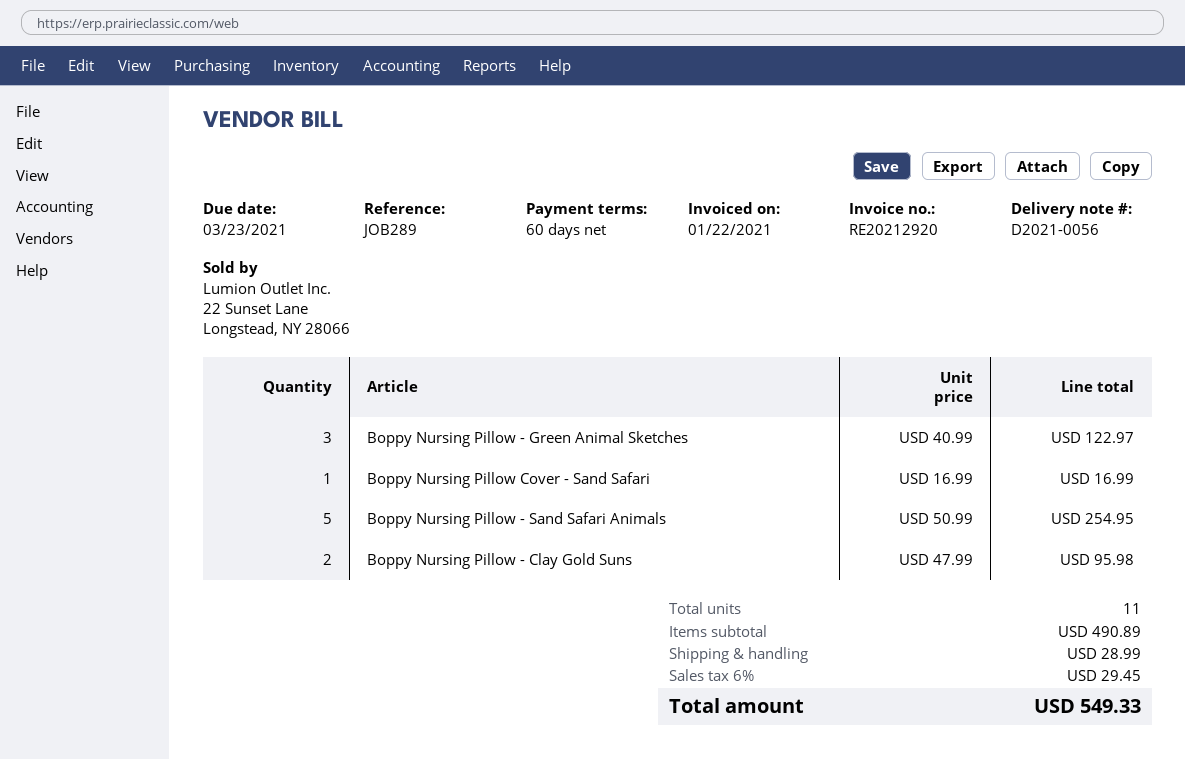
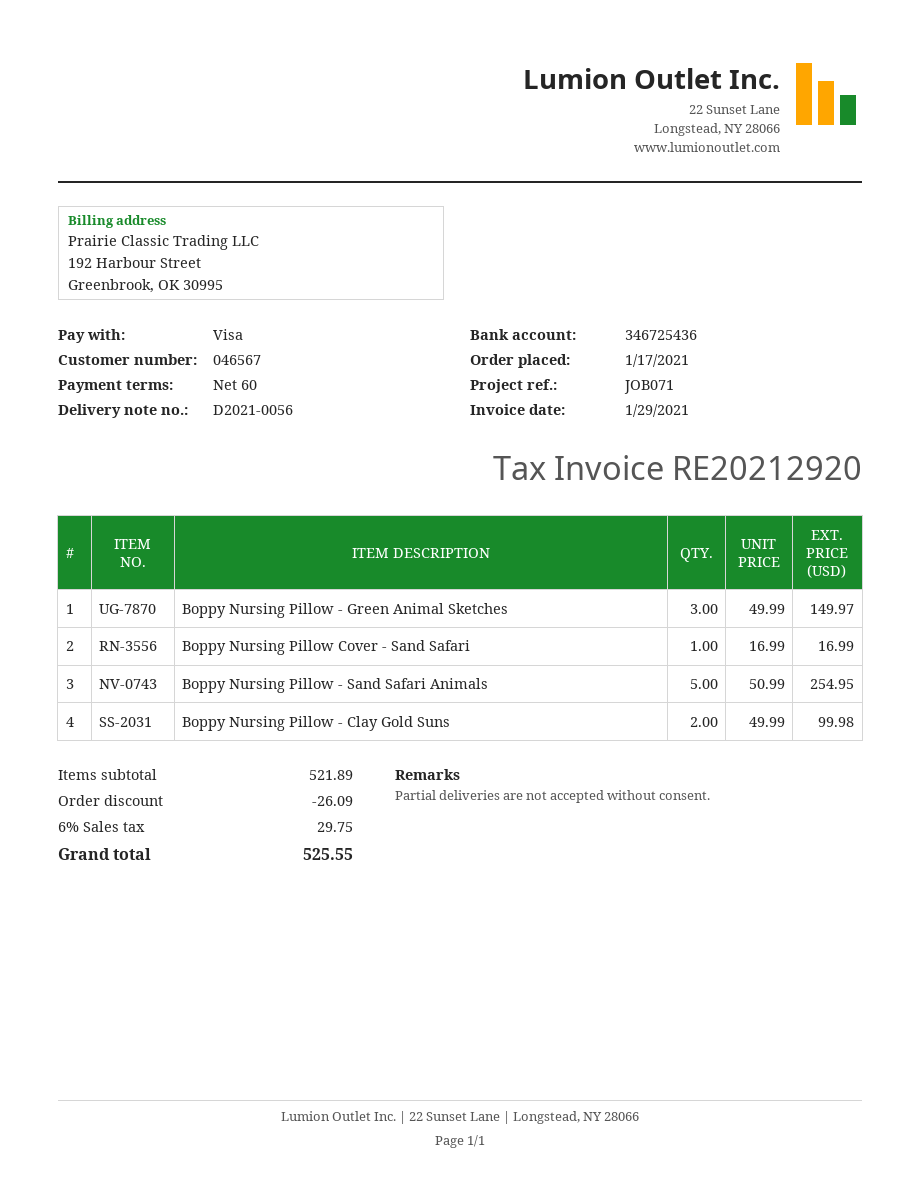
invoice date: 2021-01-22 -> 2021-01-29
reference: JOB289 -> JOB071
Boppy Nursing Pillow - Green Animal Sketches: 3 x 40.99 = 122.97 -> 3 x 49.99 = 149.97
Boppy Nursing Pillow - Clay Gold Suns: 2 x 47.99 = 95.98 -> 2 x 49.99 = 99.98
subtotal: 490.89 -> 521.89
discount: none -> 26.09
shipping: 28.99 -> none
tax: 6% = 29.45 -> 6% = 29.75
total: 549.33 -> 525.55

